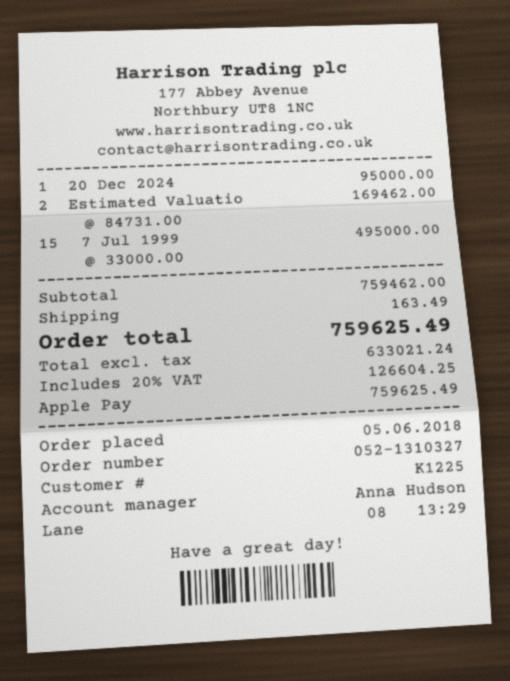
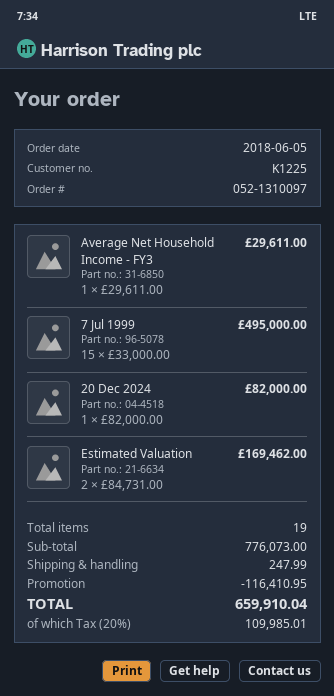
order number: 052-1310327 -> 052-1310097
20 Dec 2024: 1 x 95000.00 = 95000.00 -> 1 x 82000.00 = 82000.00
Average Net Household Income - FY3: none -> 1 x 29611.00 = 29611.00
subtotal: 759462.00 -> 776073.00
discount: none -> 116410.95
shipping: 163.49 -> 247.99
tax: 20% = 126604.25 -> 20% = 109985.01
total: 759625.49 -> 659910.04

